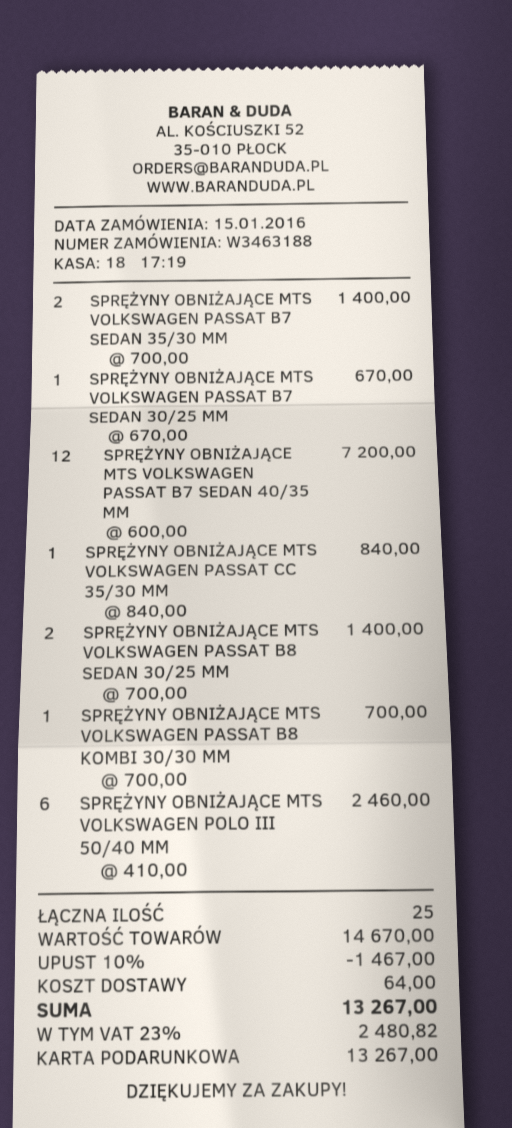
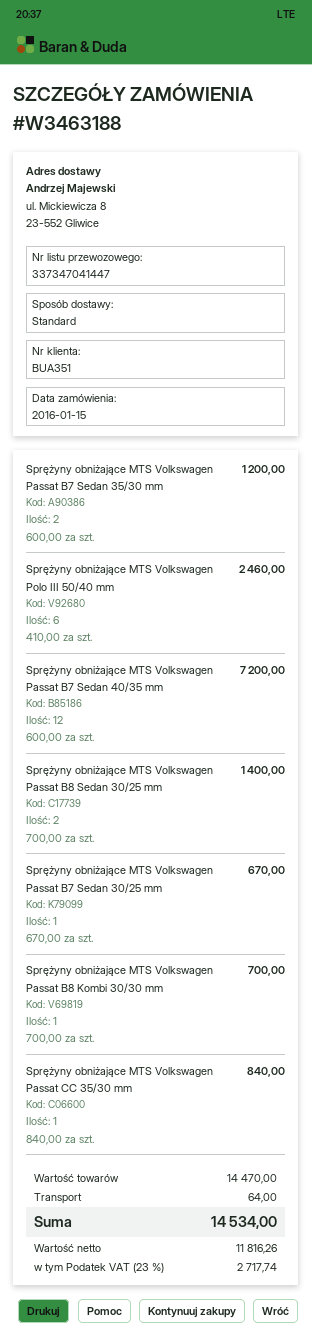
SPRĘŻYNY OBNIŻAJĄCE MTS VOLKSWAGEN PASSAT B7 SEDAN 35/30 MM: 2 x 700.00 = 1400.00 -> 2 x 600.00 = 1200.00
subtotal: 14670.00 -> 14470.00
discount: 10% = 1467.00 -> none
tax: 23% = 2480.82 -> 23% = 2717.74
total: 13267.00 -> 14534.00

